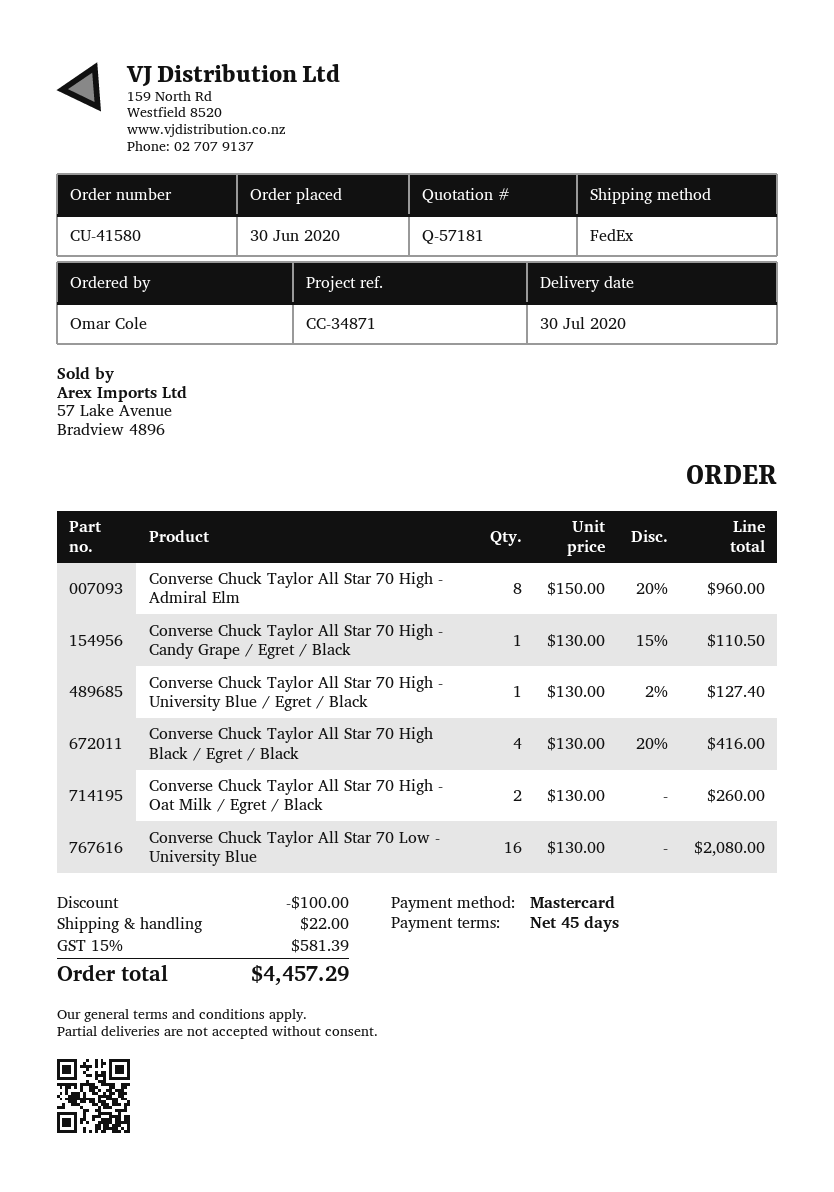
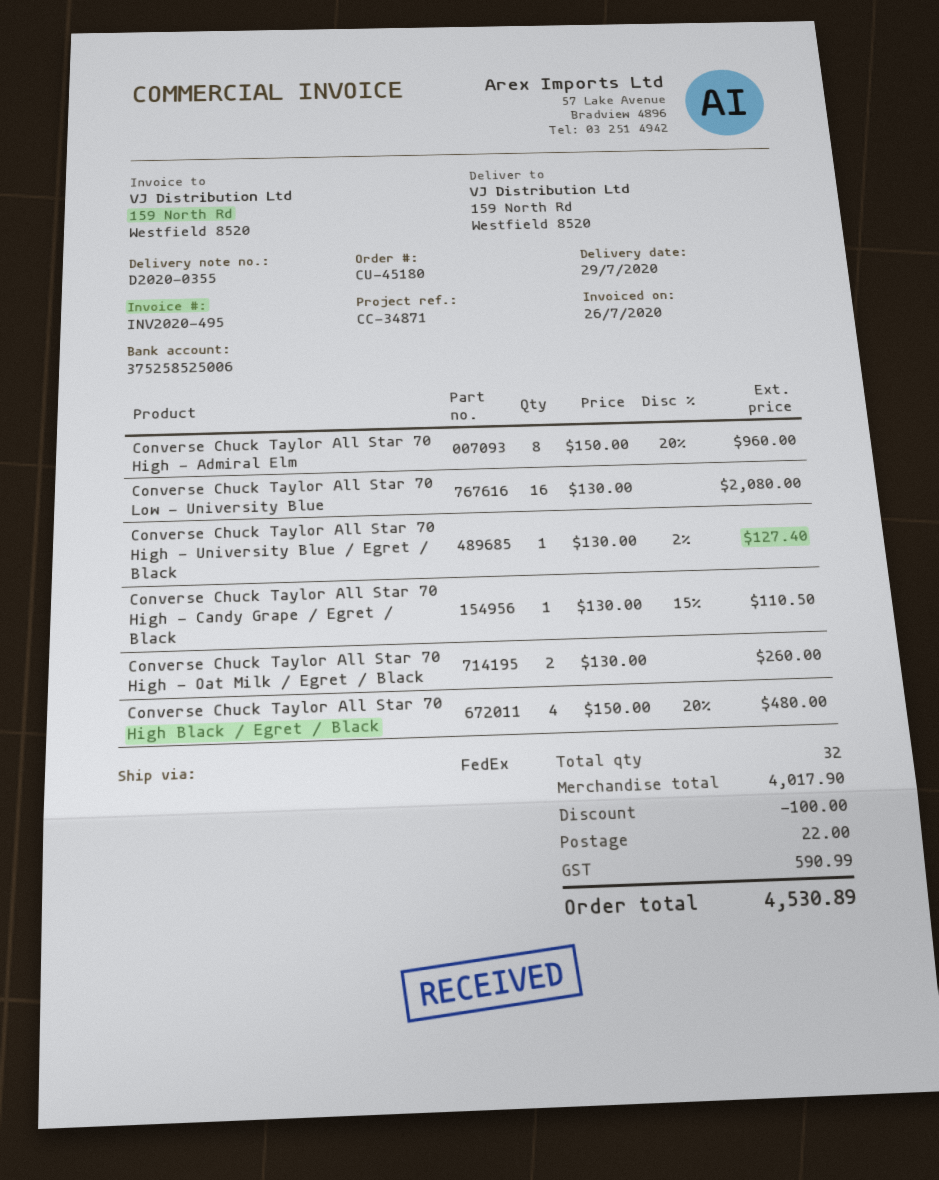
order number: CU-41580 -> CU-45180
delivery date: 2020-07-30 -> 2020-07-29
Converse Chuck Taylor All Star 70 High Black / Egret / Black: 4 x 130.00 - 20% = 416.00 -> 4 x 150.00 - 20% = 480.00
tax: 581.39 -> 590.99
total: 4457.29 -> 4530.89

